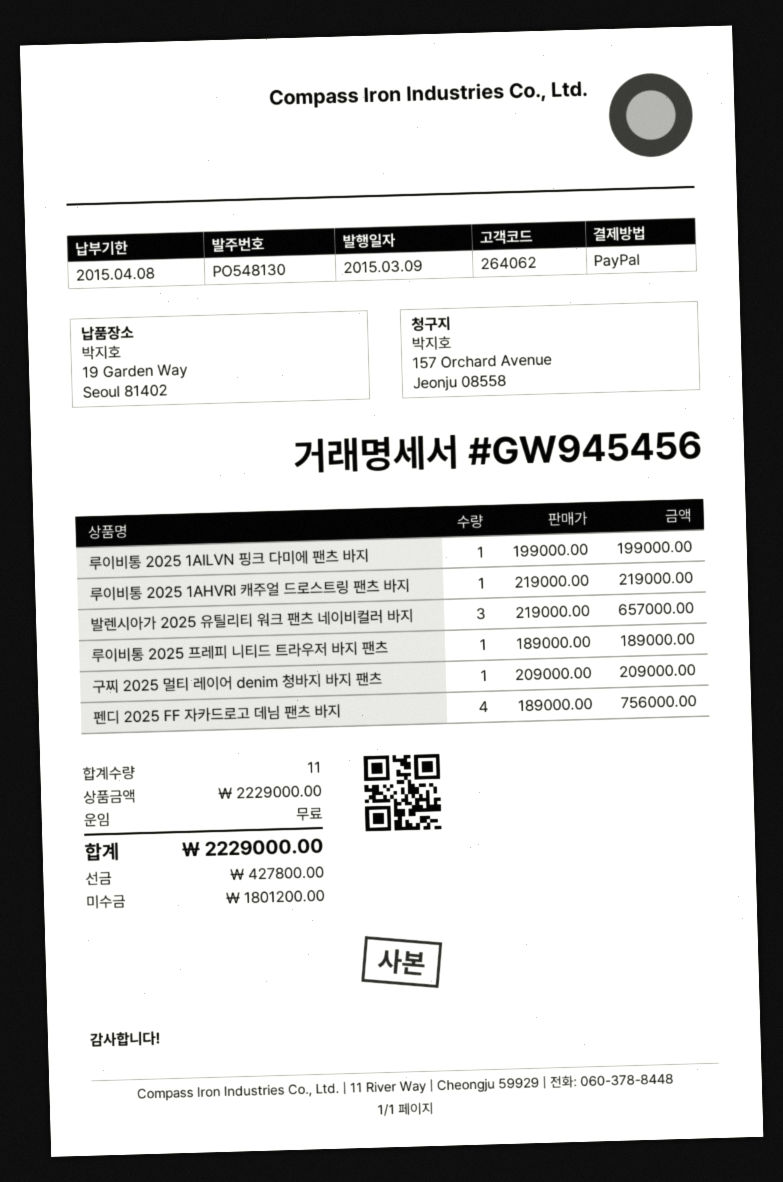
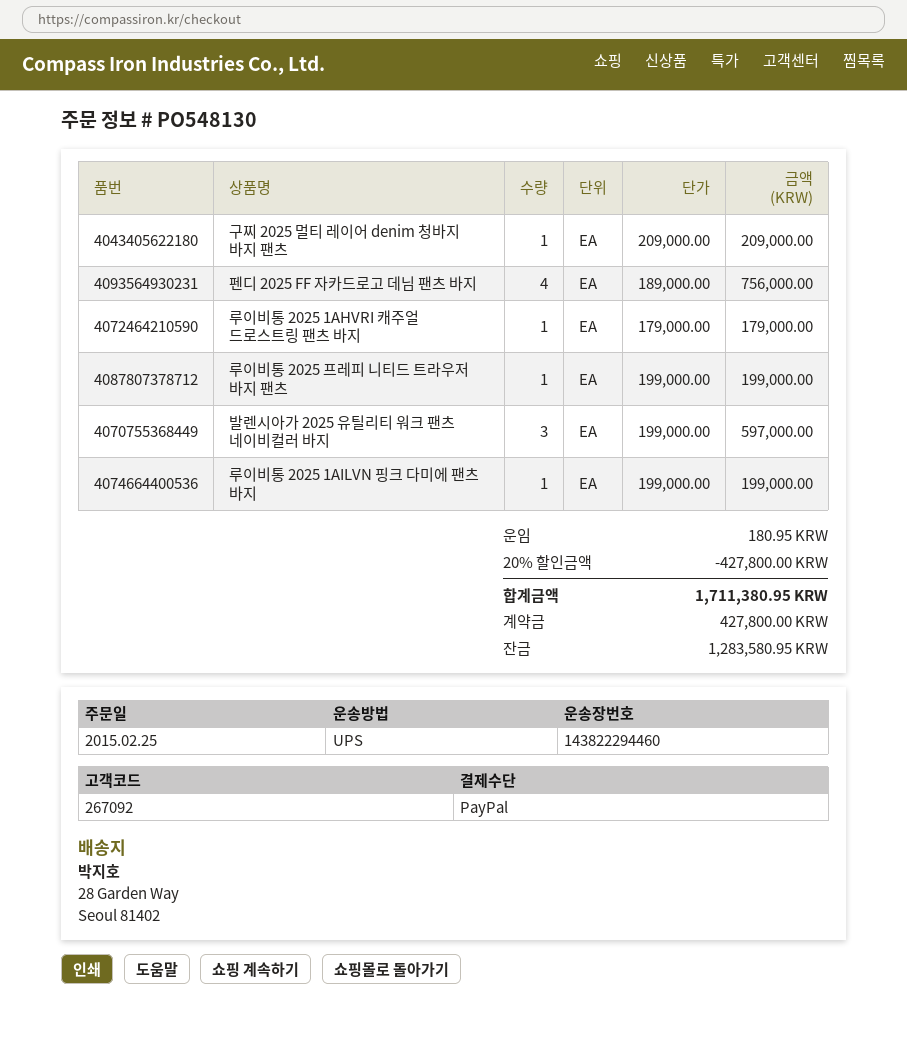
customer number: 264062 -> 267092
ship to: 19 Garden Way, Seoul 81402 -> 28 Garden Way, Seoul 81402
루이비통 2025 1AHVRI 캐주얼 드로스트링 팬츠 바지: 1 x 219000.00 = 219000.00 -> 1 x 179000.00 = 179000.00
발렌시아가 2025 유틸리티 워크 팬츠 네이비컬러 바지: 3 x 219000.00 = 657000.00 -> 3 x 199000.00 = 597000.00
루이비통 2025 프레피 니티드 트라우저 바지 팬츠: 1 x 189000.00 = 189000.00 -> 1 x 199000.00 = 199000.00
discount: none -> 20% = 427800.00
shipping: 0.00 -> 180.95
total: 2229000.00 -> 1711380.95
balance: 1801200.00 -> 1283580.95

